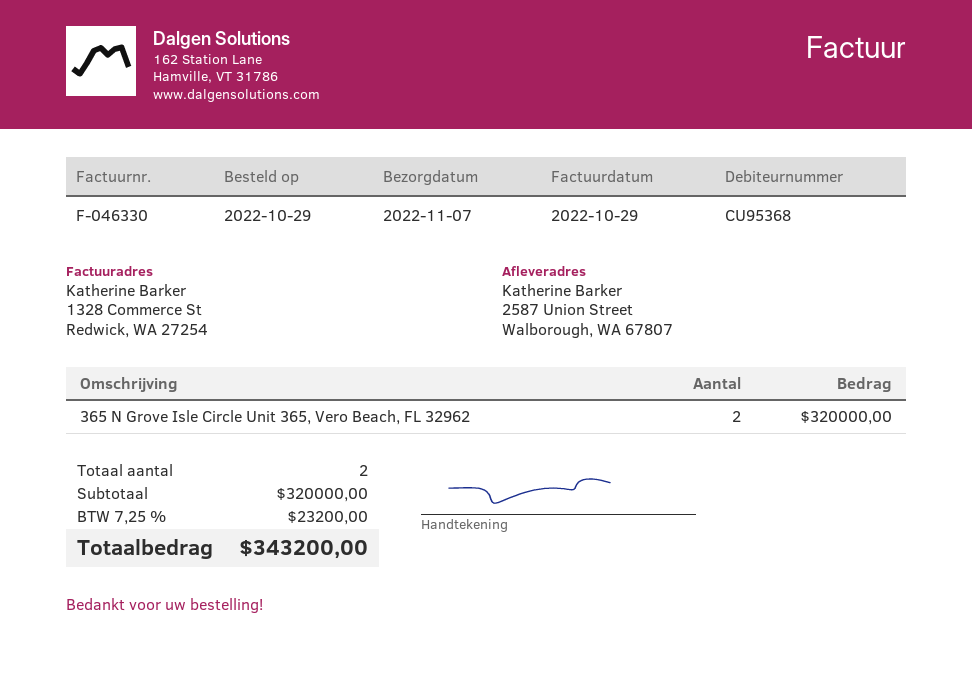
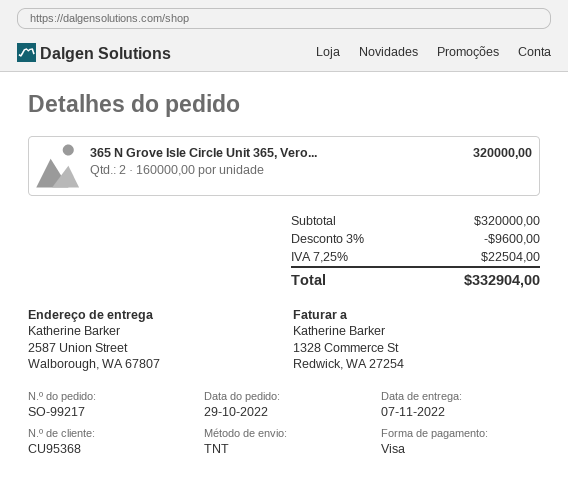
discount: none -> 3% = 9600.00
tax: 7.25% = 23200.00 -> 7.25% = 22504.00
total: 343200.00 -> 332904.00

